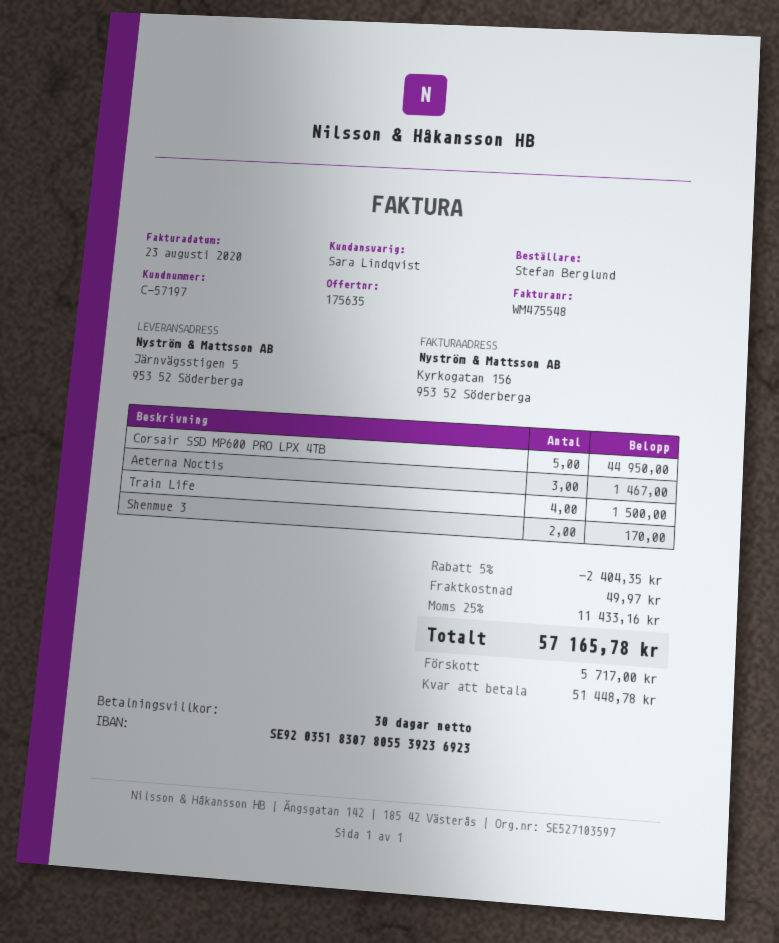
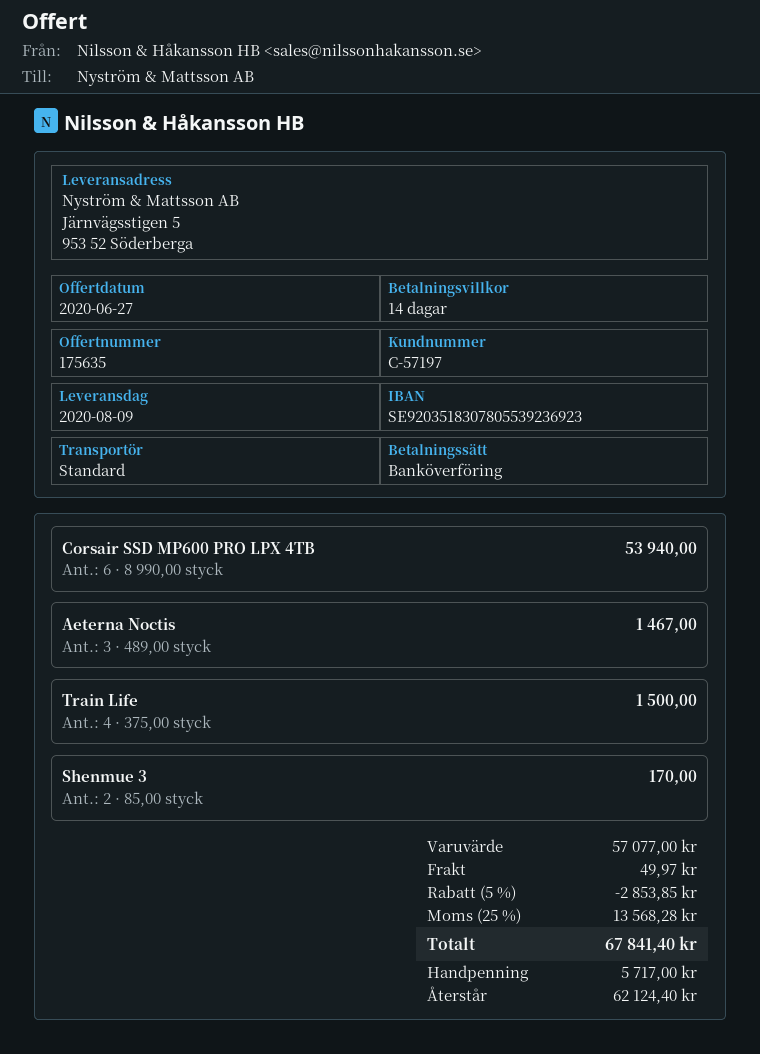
payment terms: 30 days -> 14 days
Corsair SSD MP600 PRO LPX 4TB: 5 for 44950.00 -> 6 for 53940.00
discount: 5% = 2404.35 -> 5% = 2853.85
tax: 25% = 11433.16 -> 25% = 13568.28
total: 57165.78 -> 67841.40
balance: 51448.78 -> 62124.40

